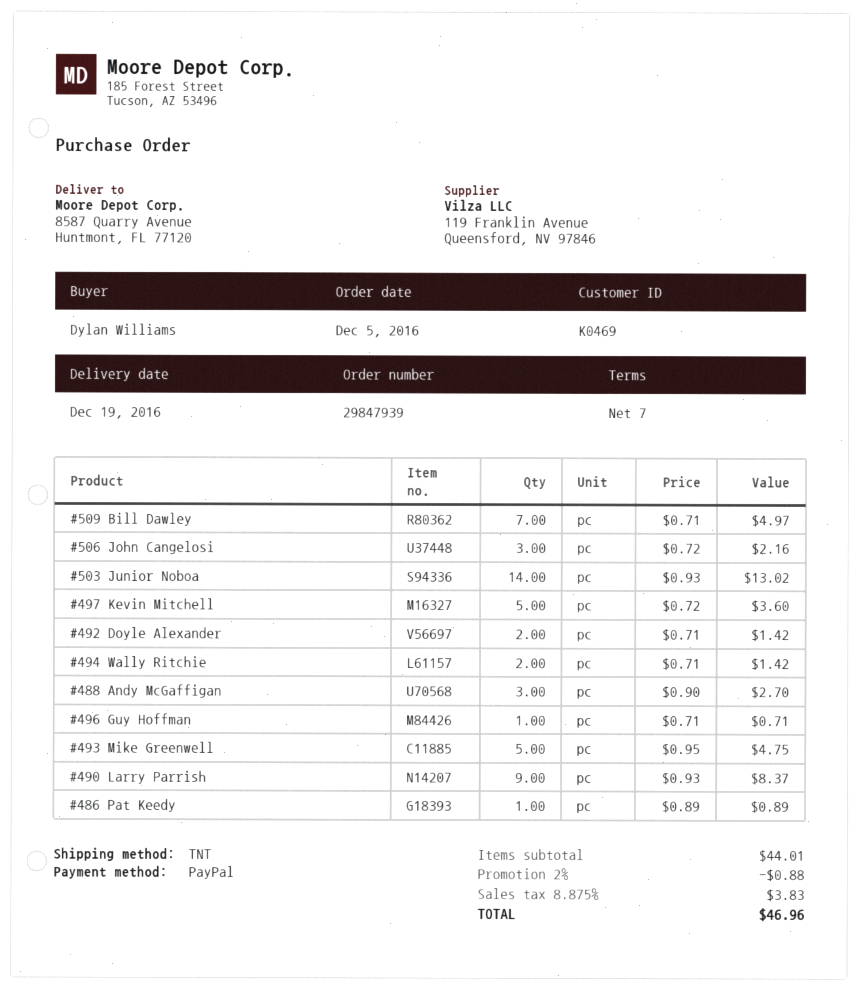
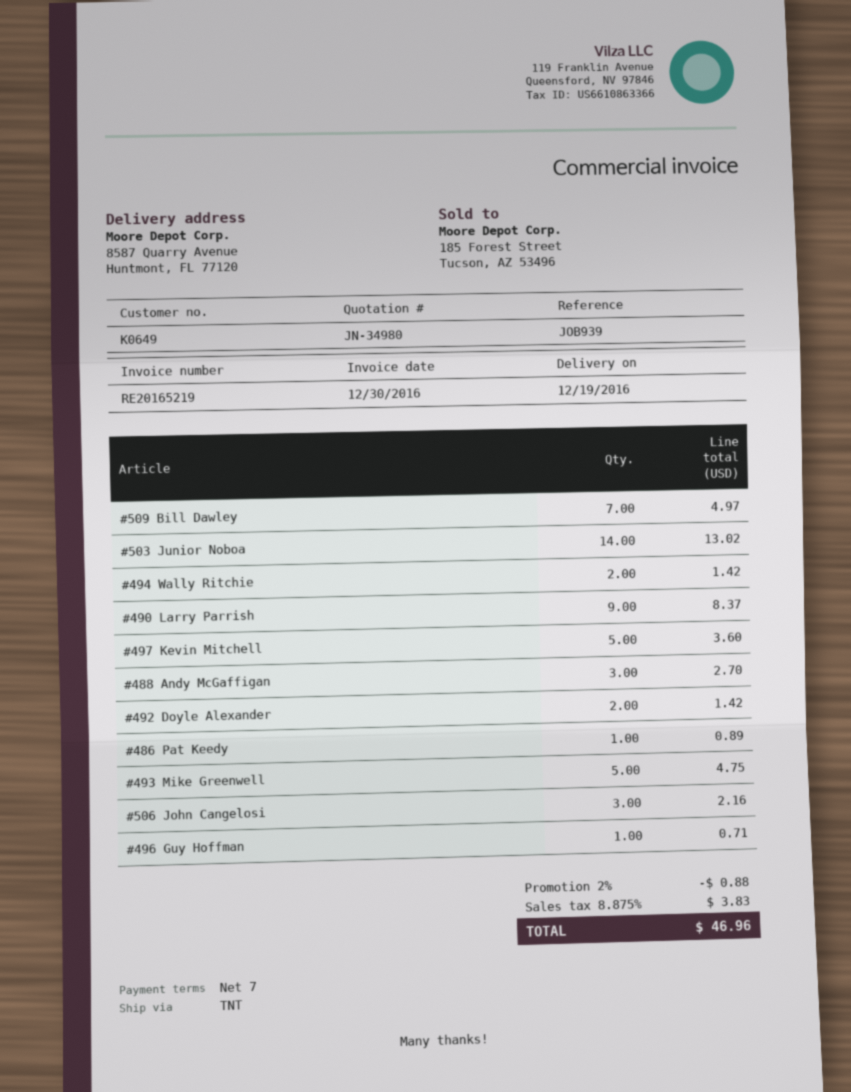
customer number: K0469 -> K0649

